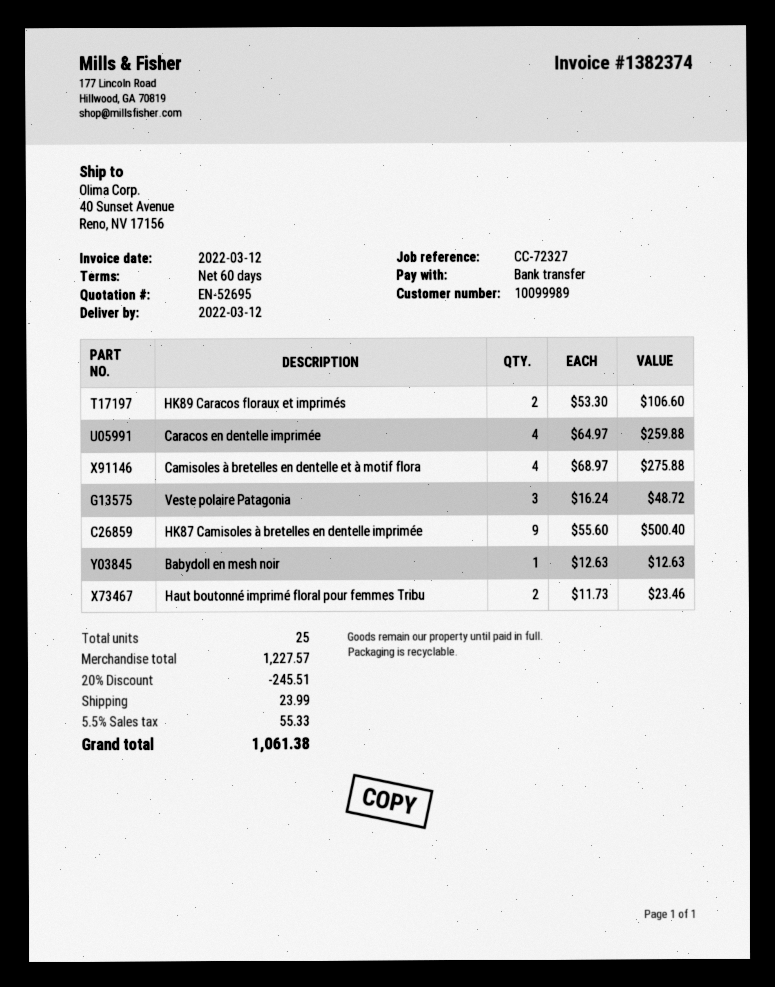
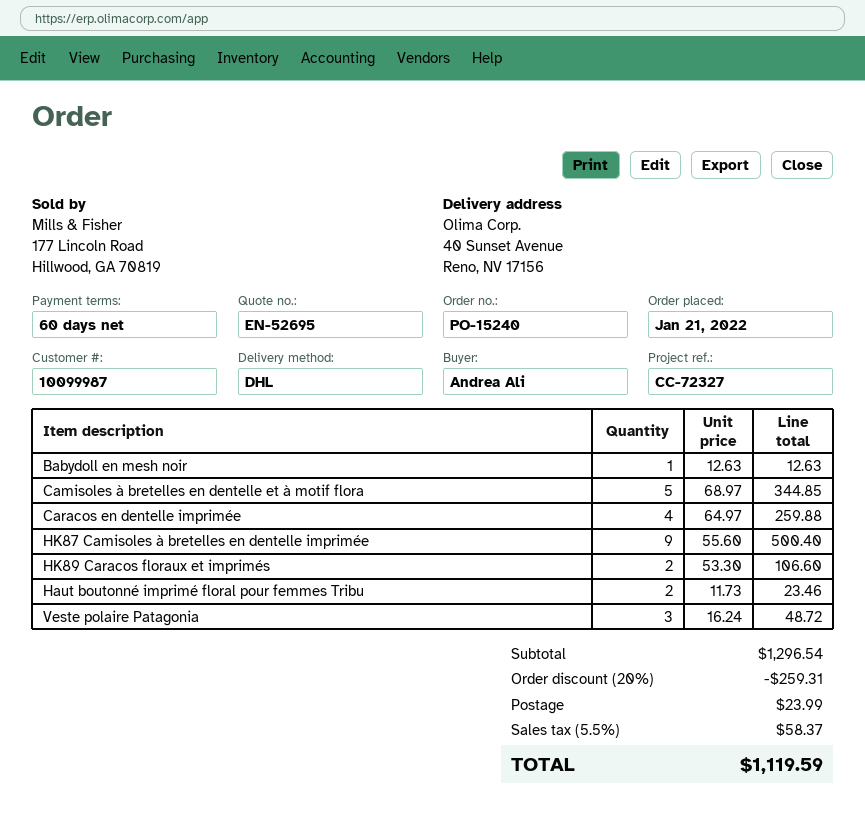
customer number: 10099989 -> 10099987
Camisoles à bretelles en dentelle et à motif flora: 4 x 68.97 = 275.88 -> 5 x 68.97 = 344.85
subtotal: 1227.57 -> 1296.54
discount: 20% = 245.51 -> 20% = 259.31
tax: 5.5% = 55.33 -> 5.5% = 58.37
total: 1061.38 -> 1119.59

